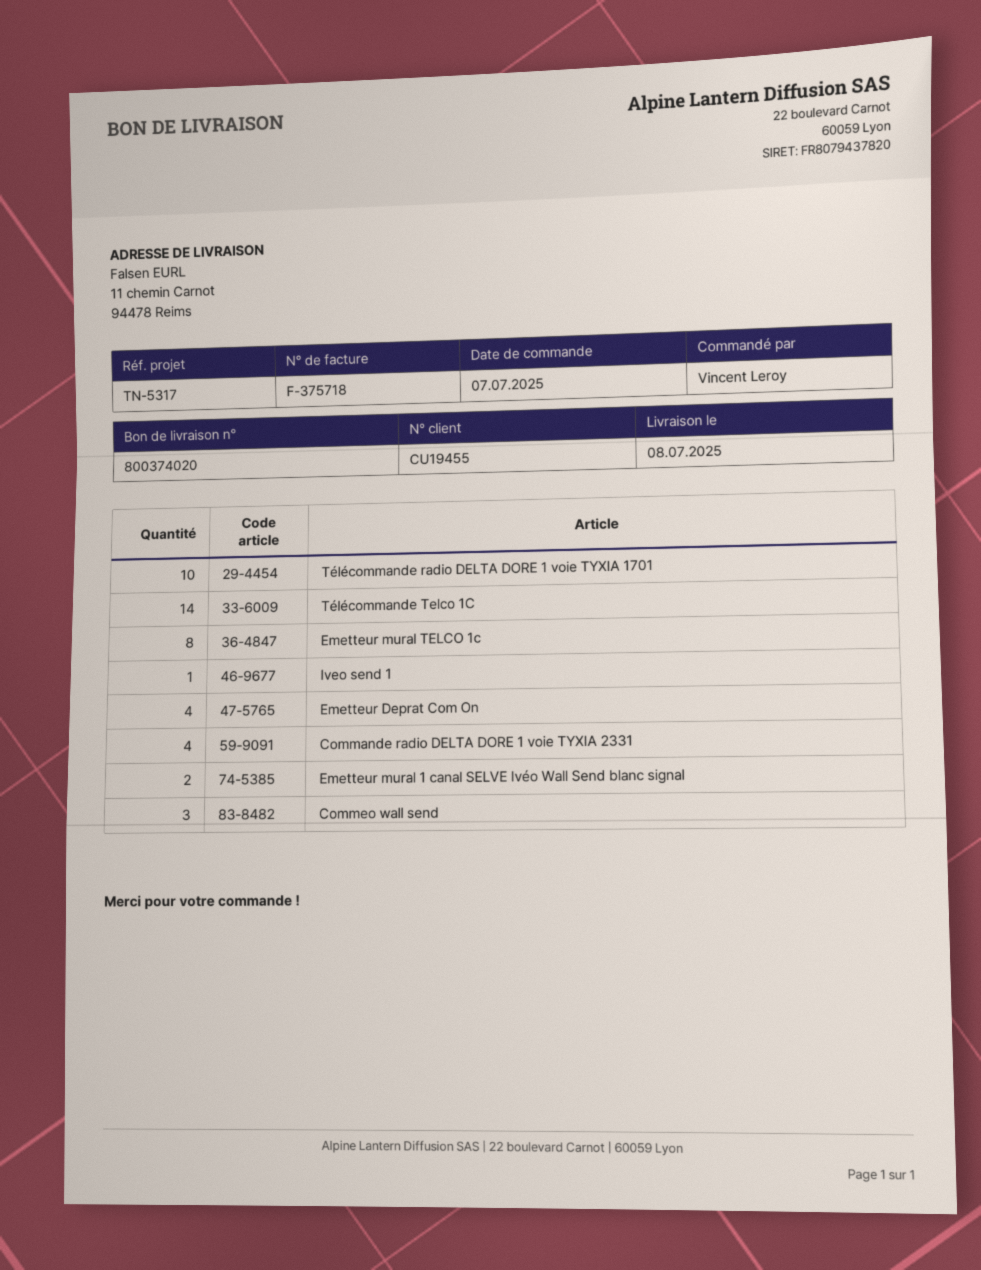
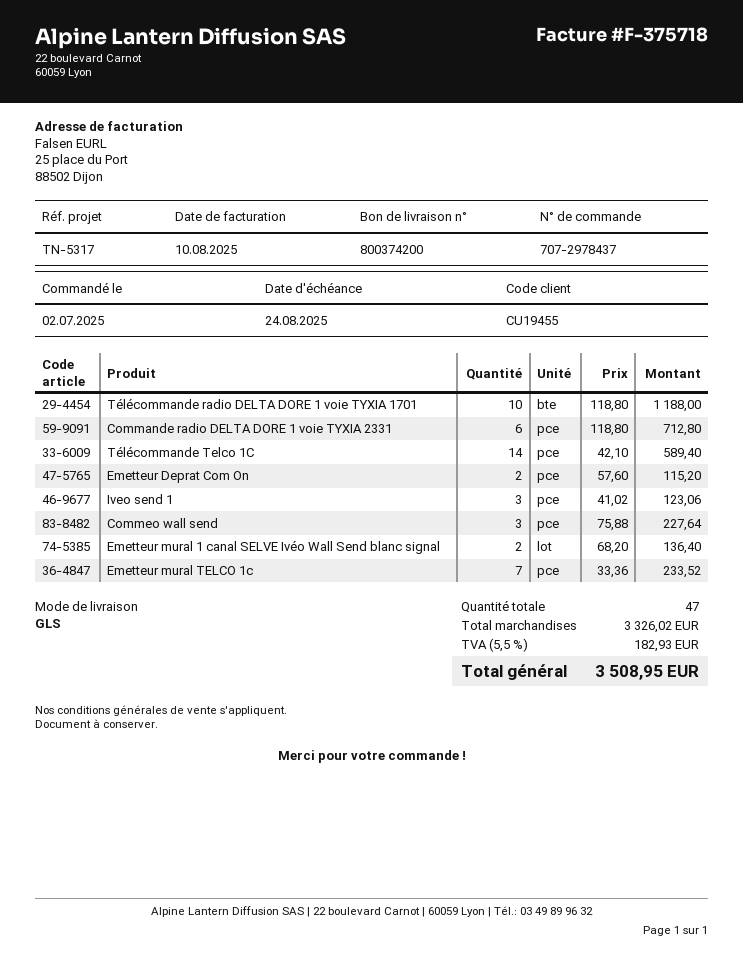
order date: 2025-07-07 -> 2025-07-02
delivery note number: 800374020 -> 800374200
Emetteur mural TELCO 1c: 8 -> 7
Iveo send 1: 1 -> 3
Emetteur Deprat Com On: 4 -> 2
Commande radio DELTA DORE 1 voie TYXIA 2331: 4 -> 6

